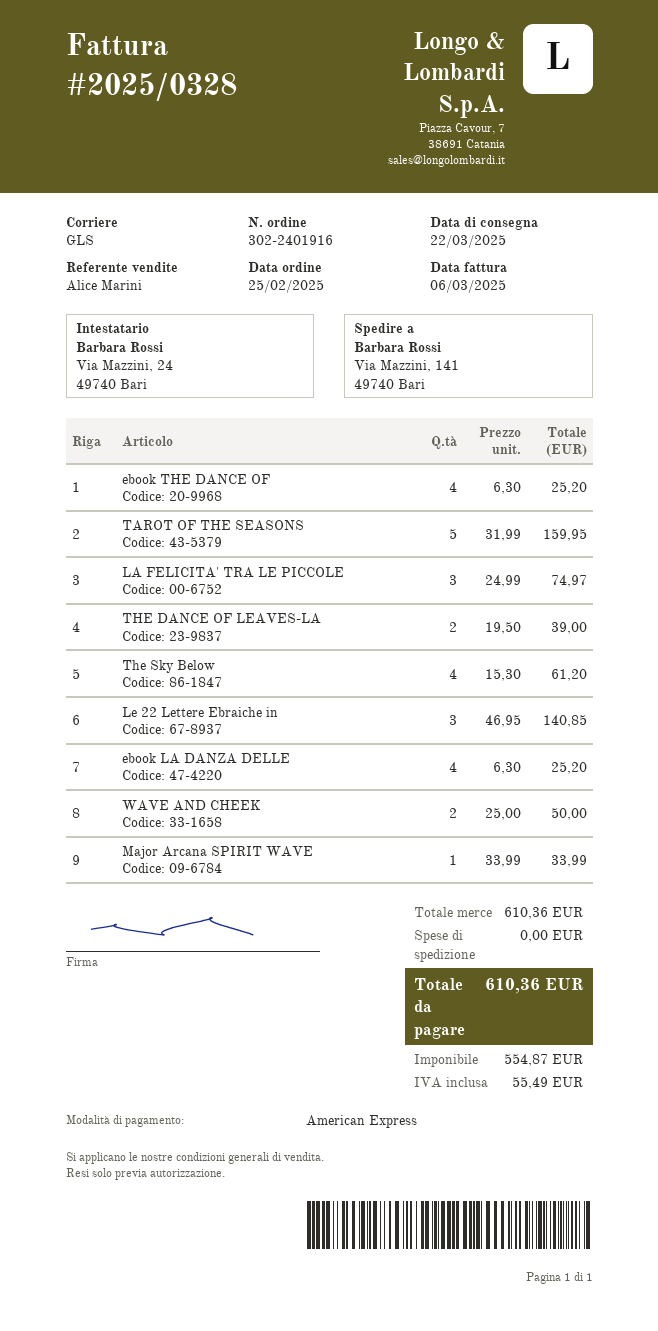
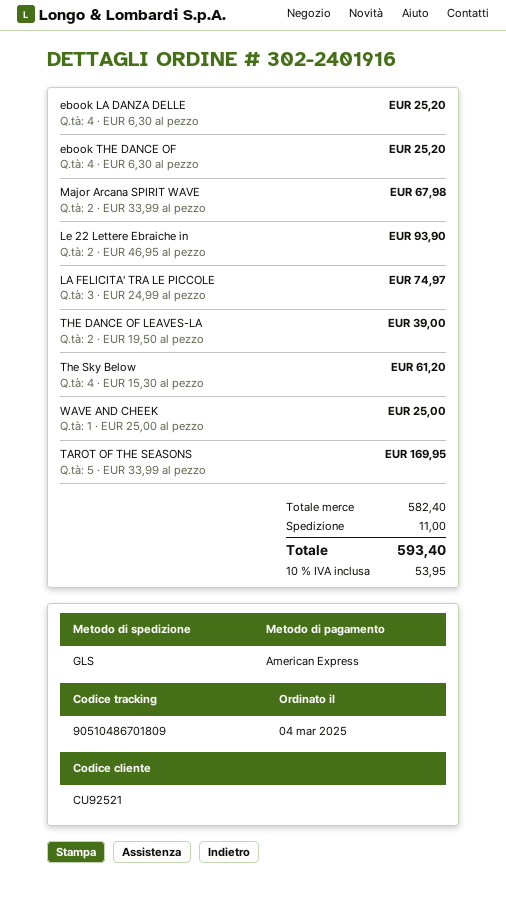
order date: 2025-02-25 -> 2025-03-04
TAROT OF THE SEASONS: 5 x 31.99 = 159.95 -> 5 x 33.99 = 169.95
Le 22 Lettere Ebraiche in: 3 x 46.95 = 140.85 -> 2 x 46.95 = 93.90
WAVE AND CHEEK: 2 x 25.00 = 50.00 -> 1 x 25.00 = 25.00
Major Arcana SPIRIT WAVE: 1 x 33.99 = 33.99 -> 2 x 33.99 = 67.98
subtotal: 610.36 -> 582.40
shipping: 0.00 -> 11.00
tax: 55.49 -> 53.95
total: 610.36 -> 593.40

